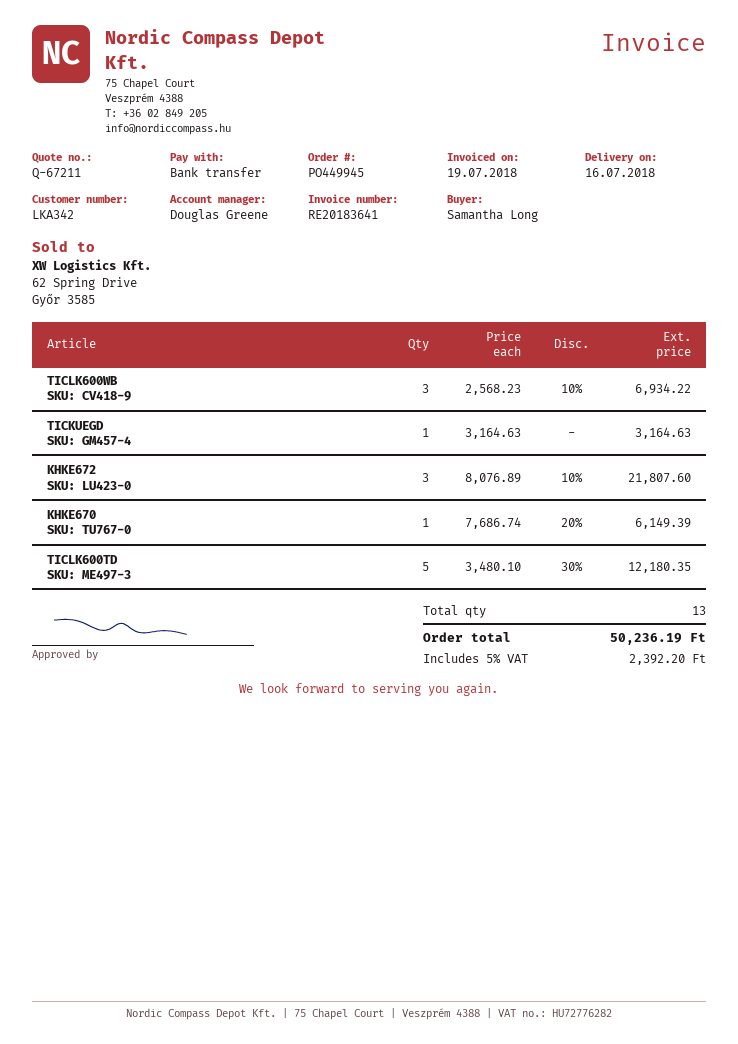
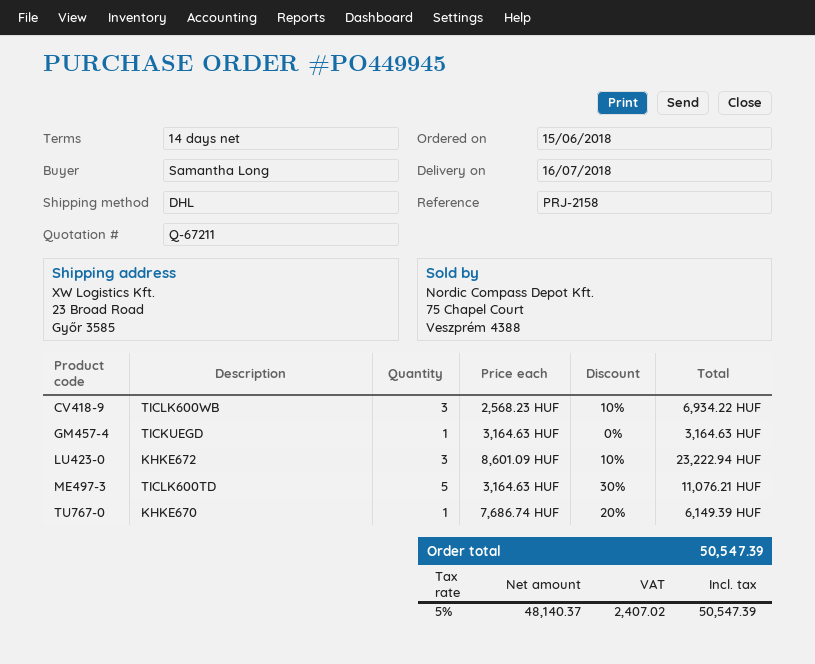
KHKE672: 3 x 8076.89 - 10% = 21807.60 -> 3 x 8601.09 - 10% = 23222.94
TICLK600TD: 5 x 3480.10 - 30% = 12180.35 -> 5 x 3164.63 - 30% = 11076.21
tax: 5% = 2392.20 -> 5% = 2407.02
total: 50236.19 -> 50547.39

